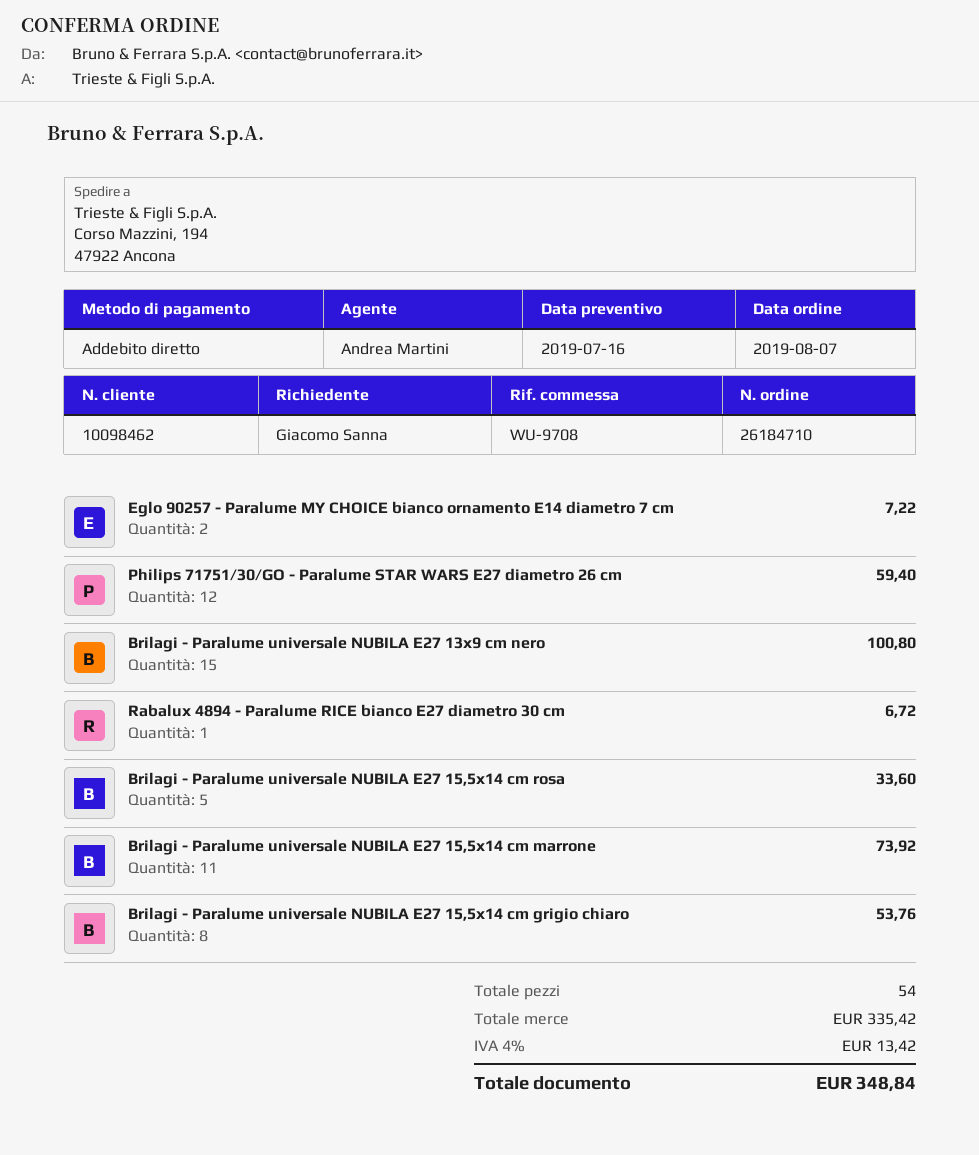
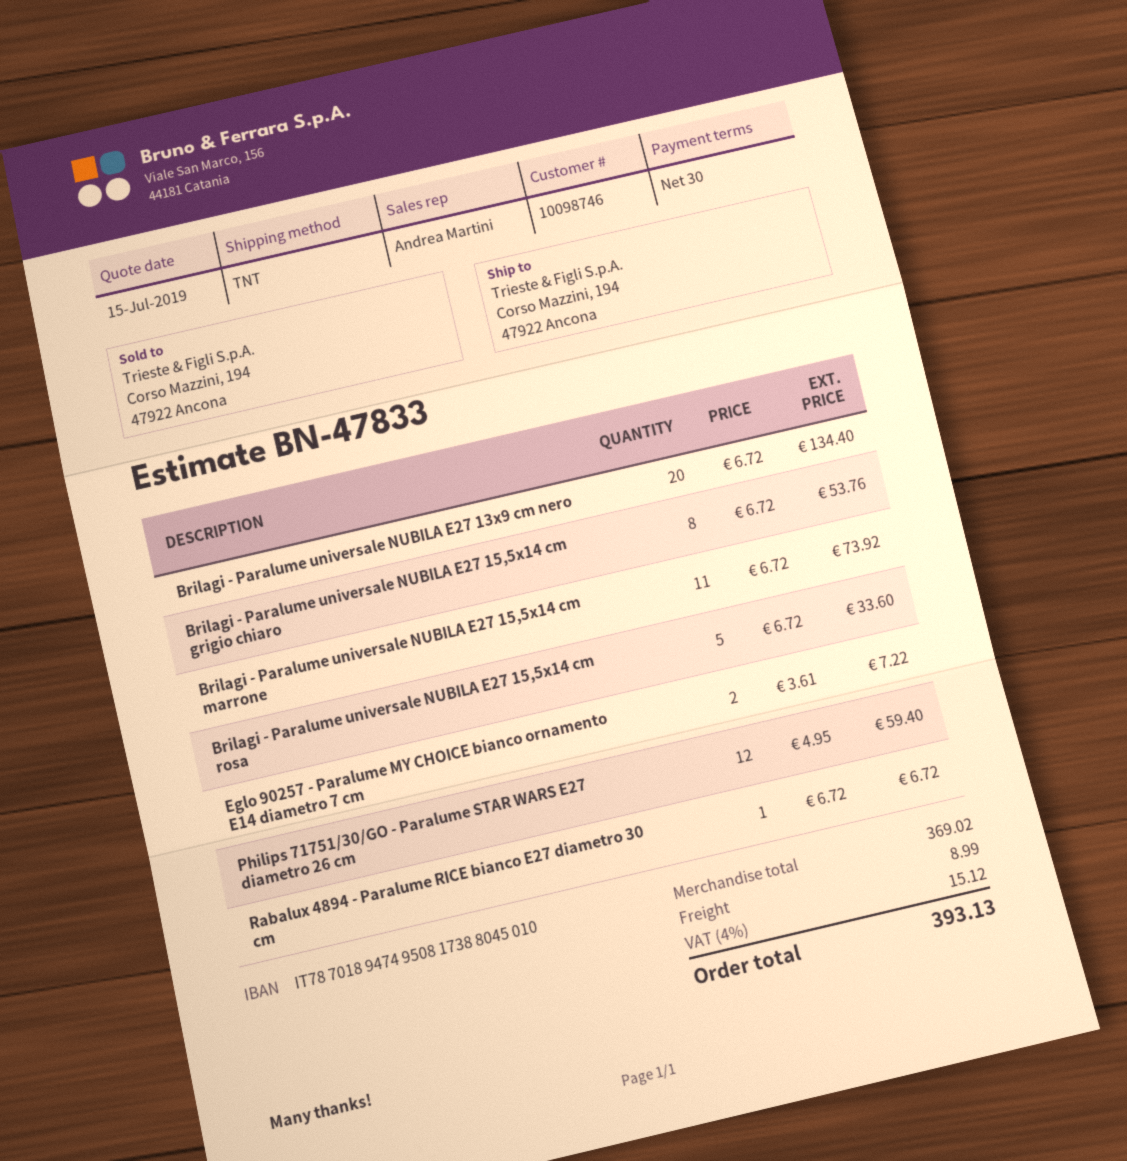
quote date: 2019-07-16 -> 2019-07-15
customer number: 10098462 -> 10098746
Brilagi - Paralume universale NUBILA E27 13x9 cm nero: 15 for 100.80 -> 20 for 134.40
subtotal: 335.42 -> 369.02
shipping: none -> 8.99
tax: 4% = 13.42 -> 4% = 15.12
total: 348.84 -> 393.13

